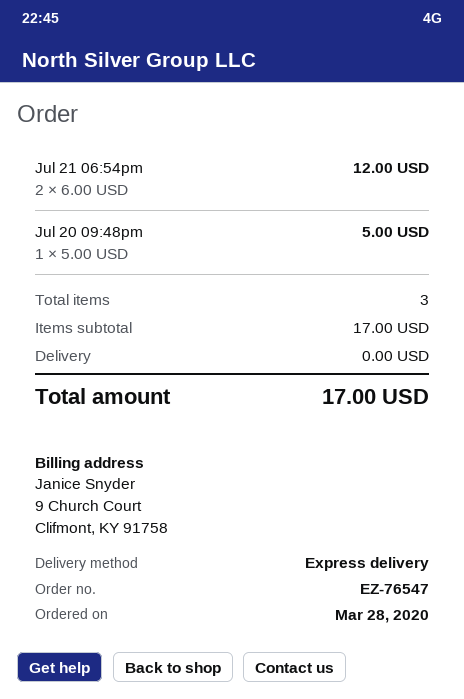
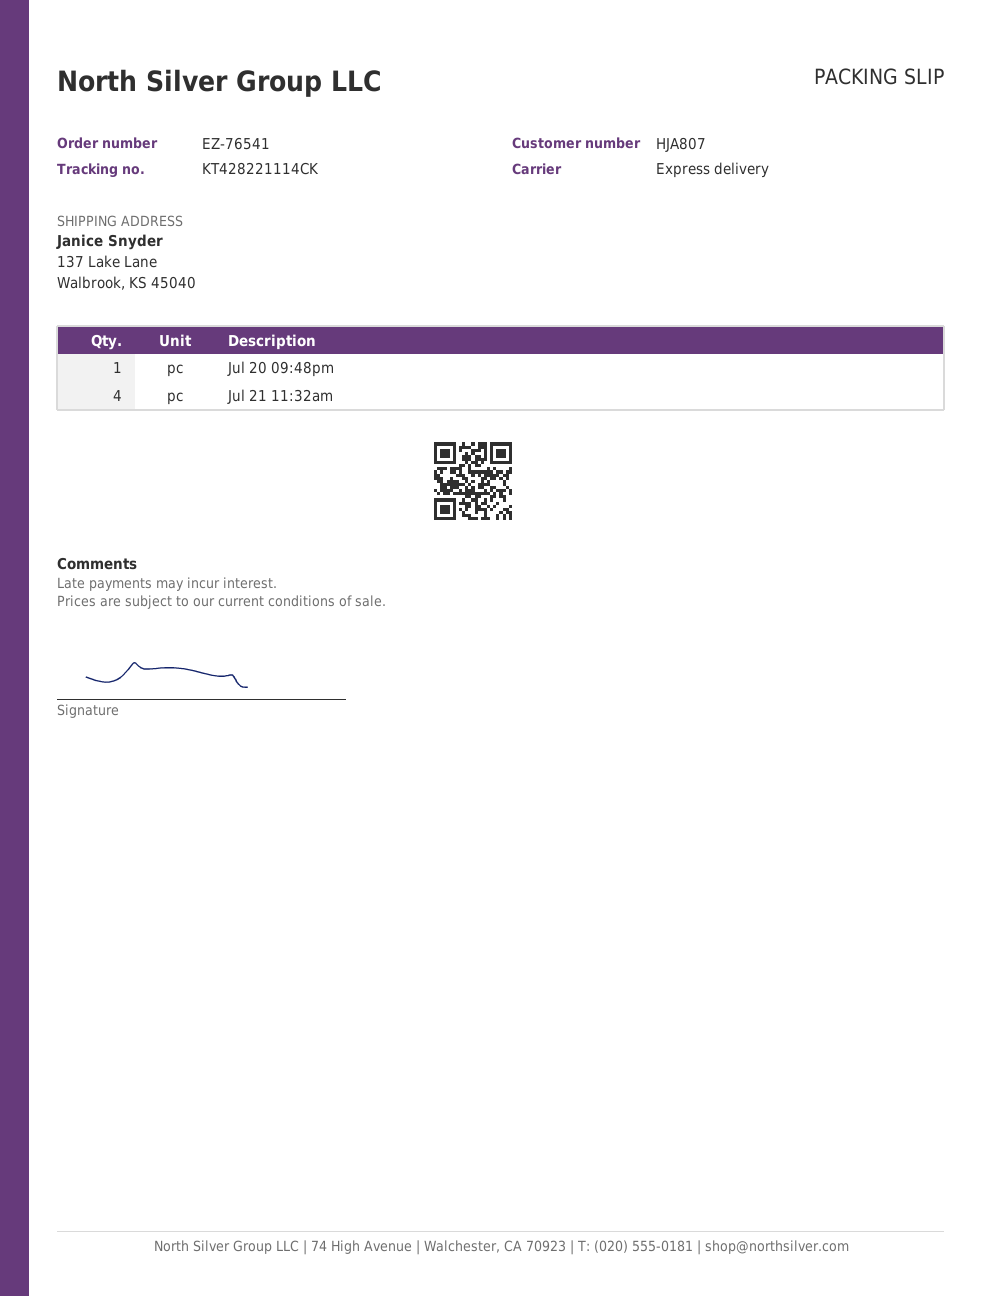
order number: EZ-76547 -> EZ-76541
Jul 21 06:54pm: 2 -> none
Jul 21 11:32am: none -> 4

